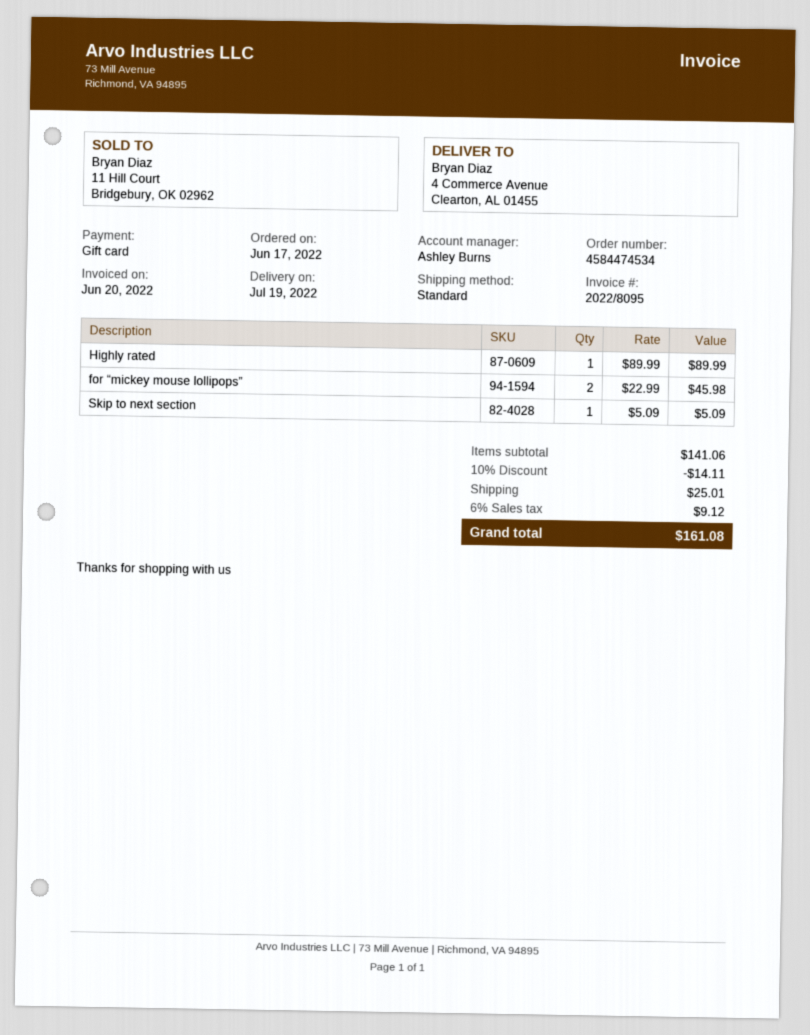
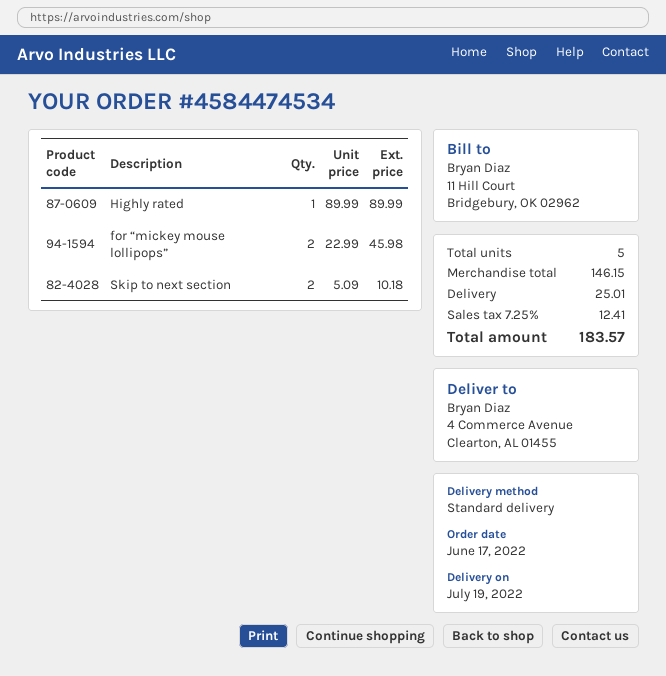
Skip to next section: 1 x 5.09 = 5.09 -> 2 x 5.09 = 10.18
subtotal: 141.06 -> 146.15
discount: 10% = 14.11 -> none
tax: 6% = 9.12 -> 7.25% = 12.41
total: 161.08 -> 183.57

